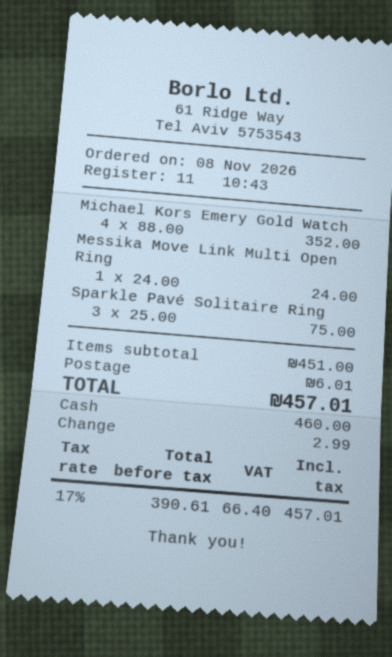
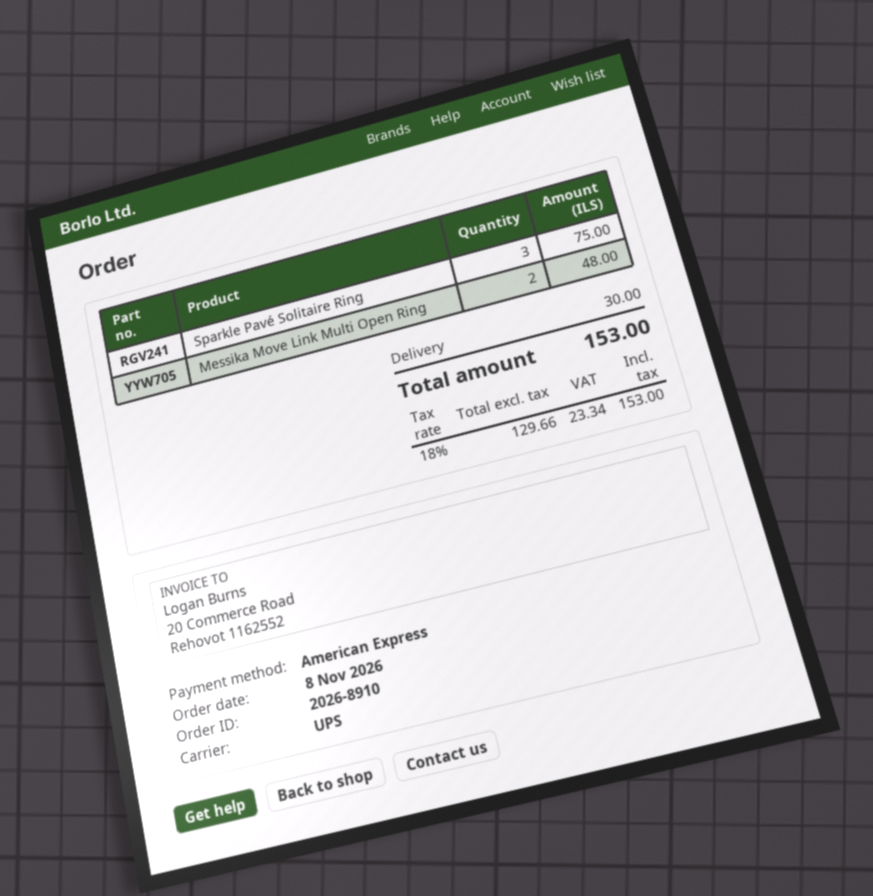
payment method: cash -> American Express
Michael Kors Emery Gold Watch: 4 for 352.00 -> none
Messika Move Link Multi Open Ring: 1 for 24.00 -> 2 for 48.00
shipping: 6.01 -> 30.00
net: 390.61 -> 129.66
tax: 17% = 66.40 -> 18% = 23.34
total: 457.01 -> 153.00

